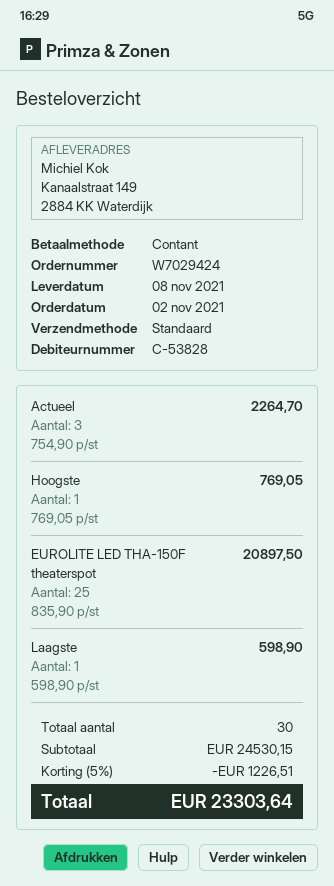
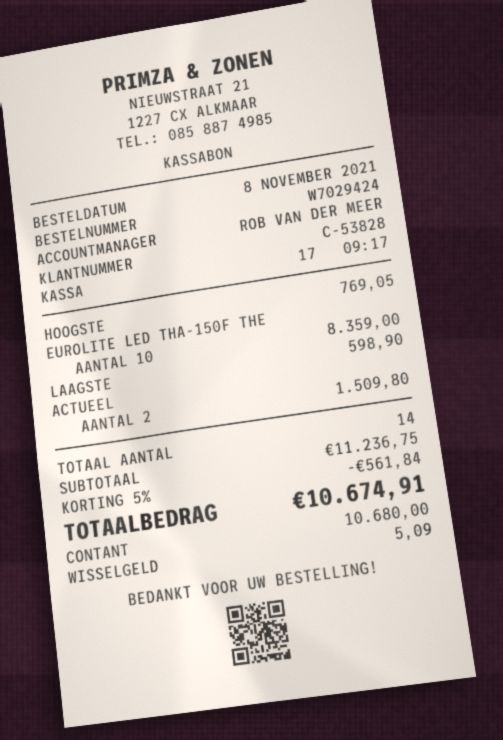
order date: 2021-11-02 -> 2021-11-08
Actueel: 3 for 2264.70 -> 2 for 1509.80
EUROLITE LED THA-150F theaterspot: 25 for 20897.50 -> 10 for 8359.00
total quantity: 30 -> 14
subtotal: 24530.15 -> 11236.75
discount: 5% = 1226.51 -> 5% = 561.84
total: 23303.64 -> 10674.91

